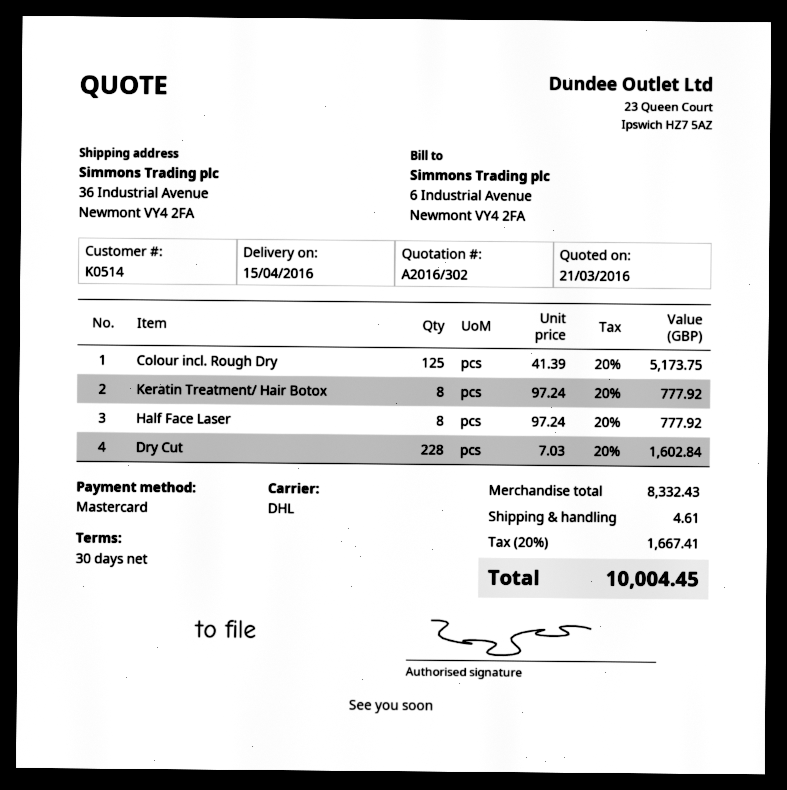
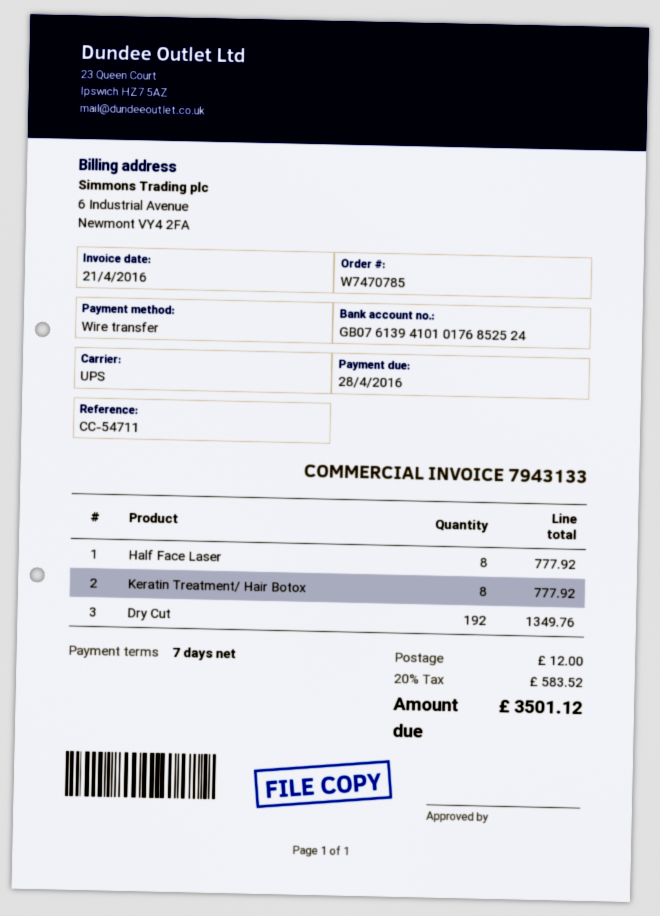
payment terms: 30 days -> 7 days
payment method: Mastercard -> bank transfer
shipping method: DHL -> UPS
Colour incl. Rough Dry: 125 for 5173.75 -> none
Dry Cut: 228 for 1602.84 -> 192 for 1349.76
shipping: 4.61 -> 12.00
tax: 20% = 1667.41 -> 20% = 583.52
total: 10004.45 -> 3501.12

